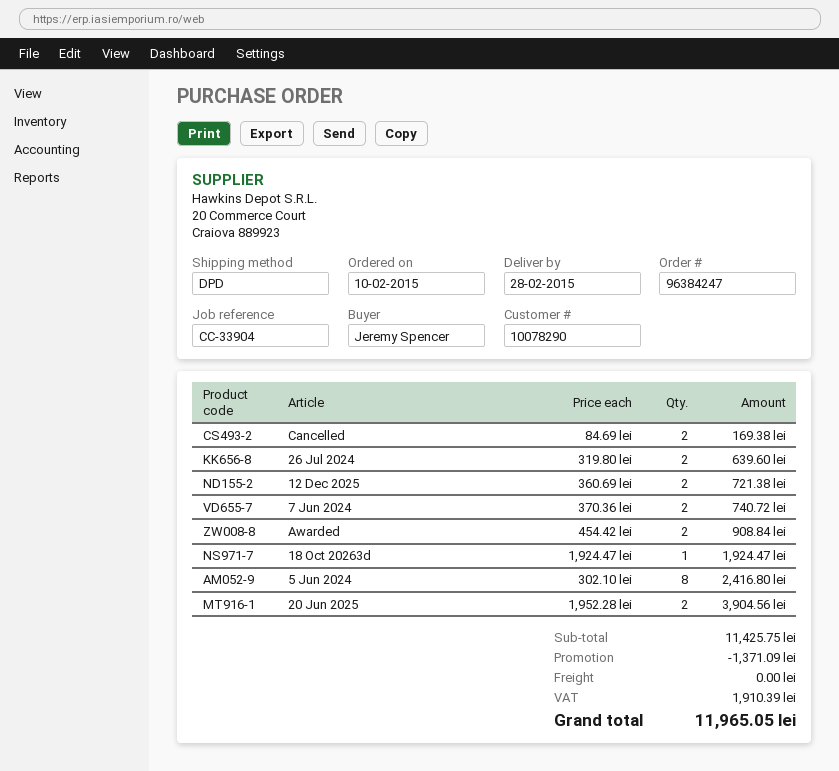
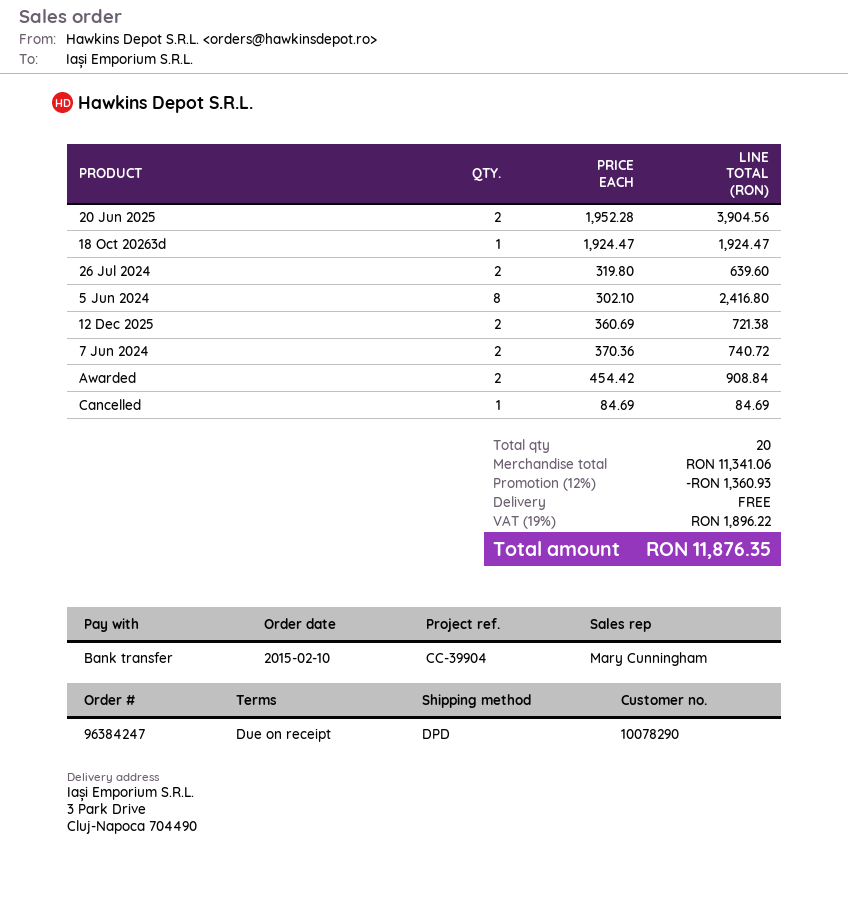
reference: CC-33904 -> CC-39904
Cancelled: 2 x 84.69 = 169.38 -> 1 x 84.69 = 84.69
subtotal: 11425.75 -> 11341.06
discount: 1371.09 -> 1360.93
tax: 1910.39 -> 1896.22
total: 11965.05 -> 11876.35

